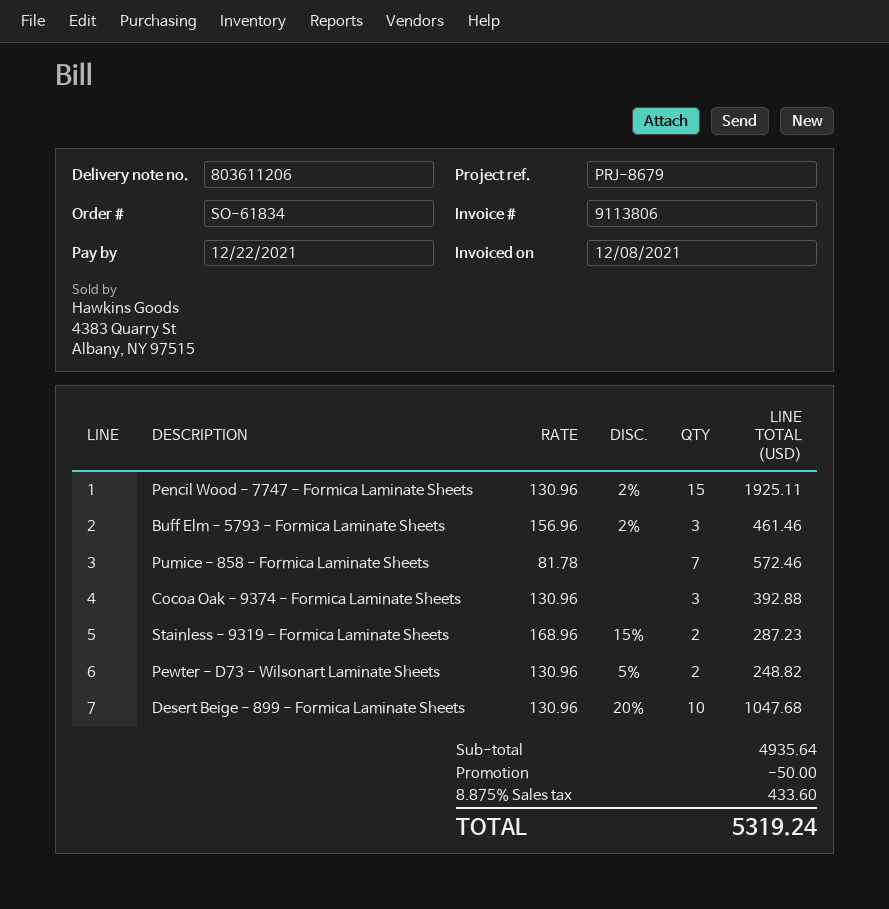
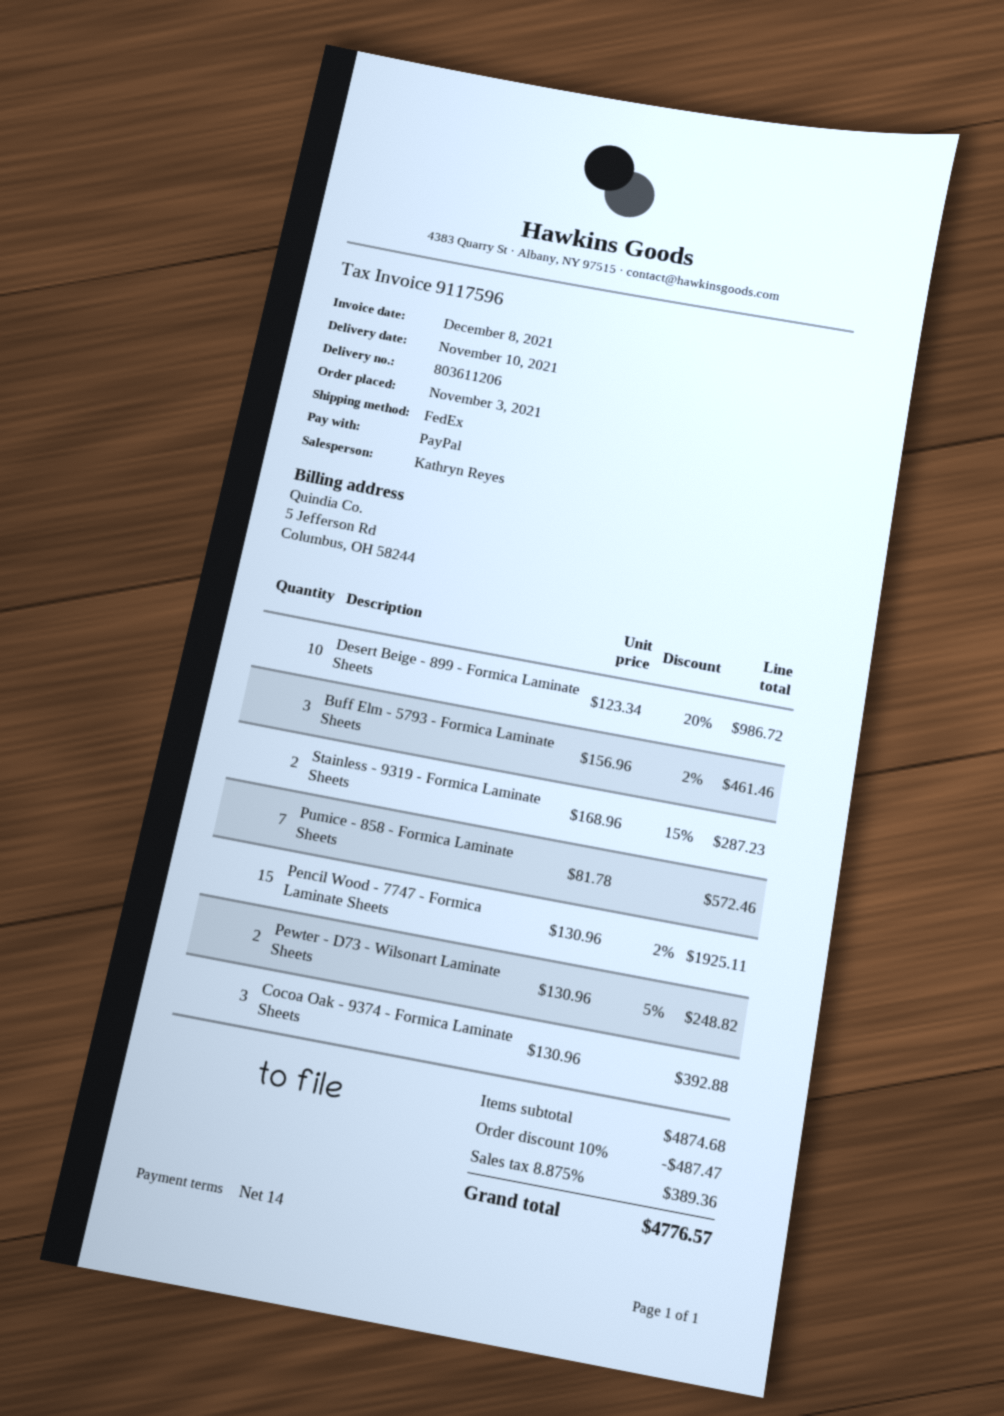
invoice number: 9113806 -> 9117596
Desert Beige - 899 - Formica Laminate Sheets: 10 x 130.96 - 20% = 1047.68 -> 10 x 123.34 - 20% = 986.72
subtotal: 4935.64 -> 4874.68
discount: 50.00 -> 487.47
tax: 8.875% = 433.60 -> 8.875% = 389.36
total: 5319.24 -> 4776.57

